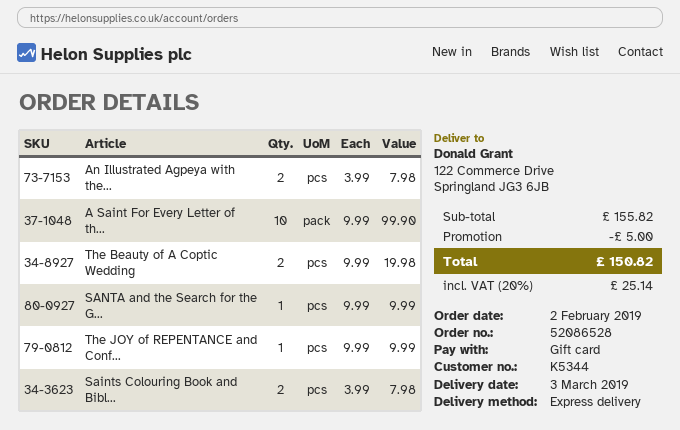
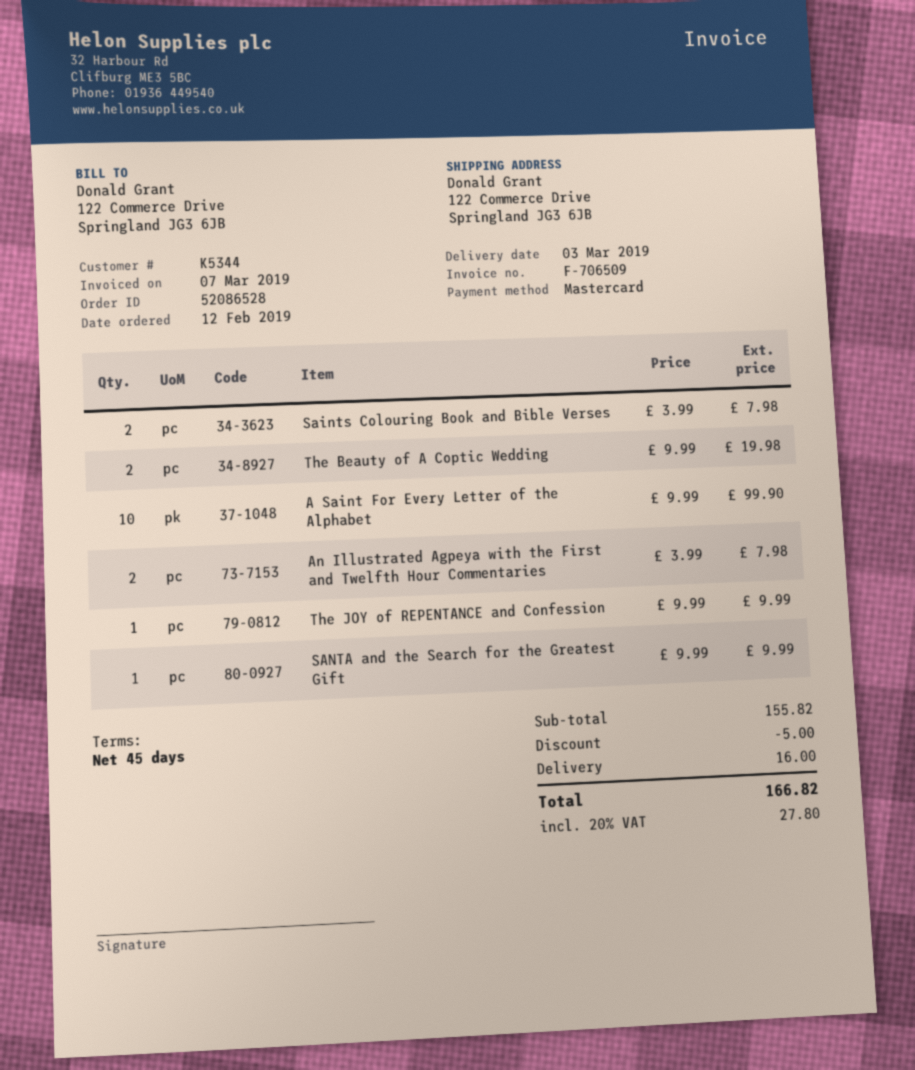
order date: 2019-02-02 -> 2019-02-12
payment method: gift card -> Mastercard
shipping: none -> 16.00
tax: 20% = 25.14 -> 20% = 27.80
total: 150.82 -> 166.82

